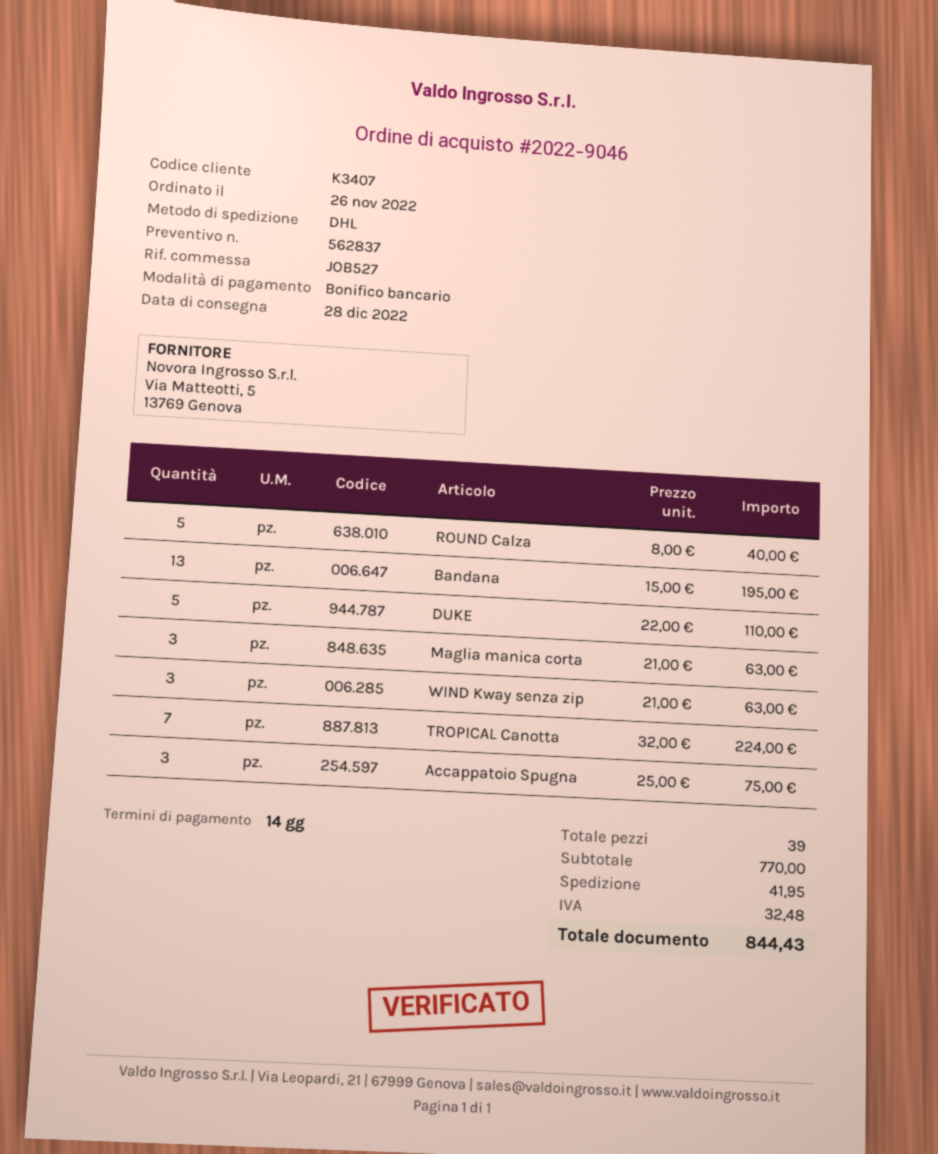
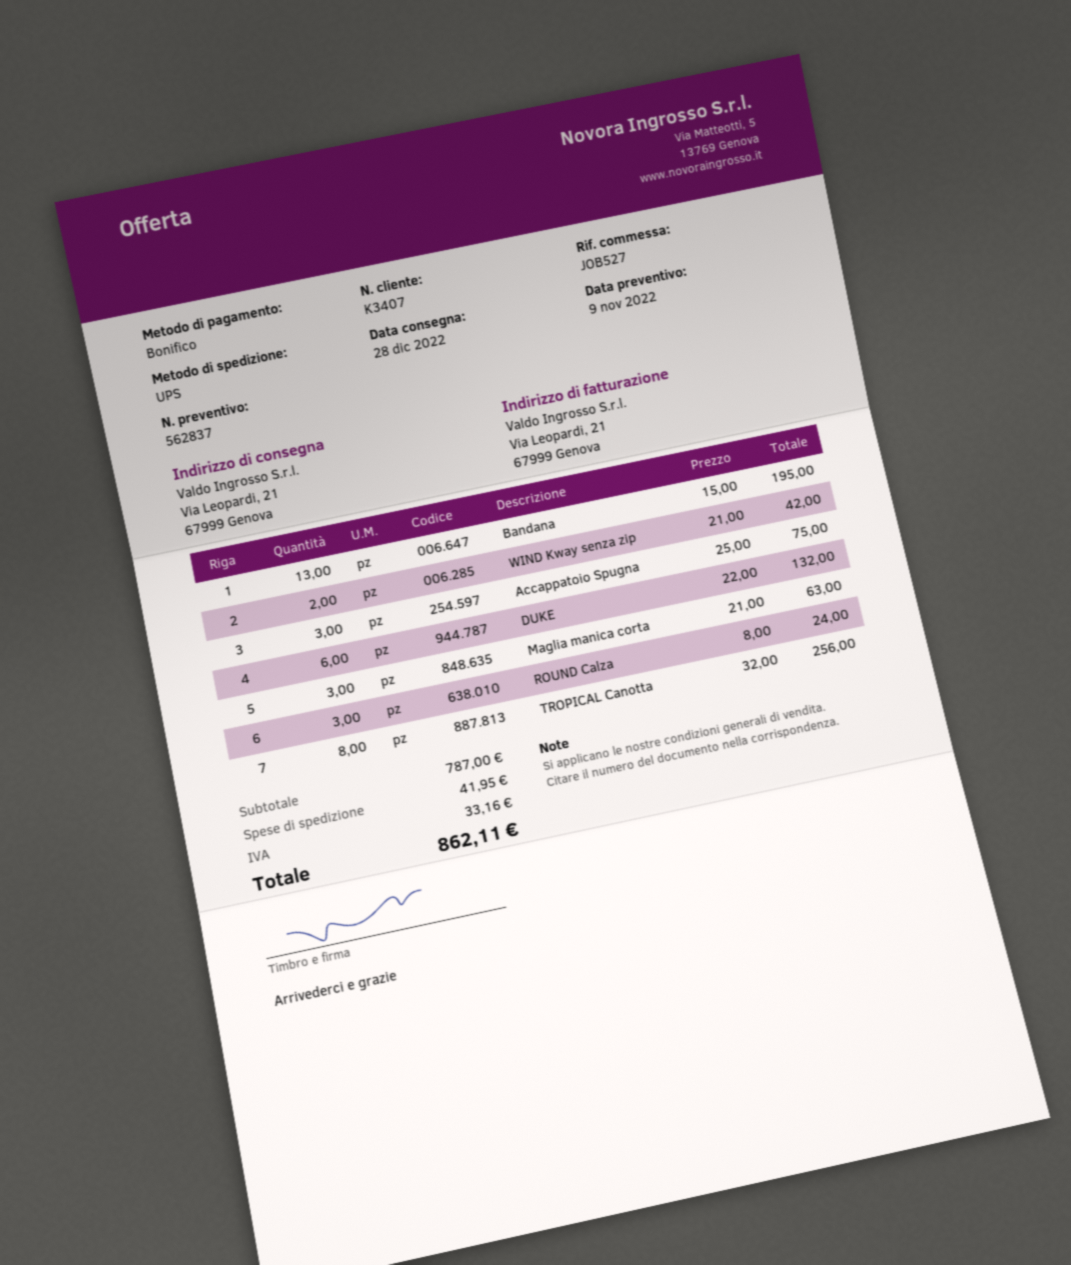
shipping method: DHL -> UPS
ROUND Calza: 5 x 8.00 = 40.00 -> 3 x 8.00 = 24.00
DUKE: 5 x 22.00 = 110.00 -> 6 x 22.00 = 132.00
WIND Kway senza zip: 3 x 21.00 = 63.00 -> 2 x 21.00 = 42.00
TROPICAL Canotta: 7 x 32.00 = 224.00 -> 8 x 32.00 = 256.00
subtotal: 770.00 -> 787.00
tax: 32.48 -> 33.16
total: 844.43 -> 862.11

